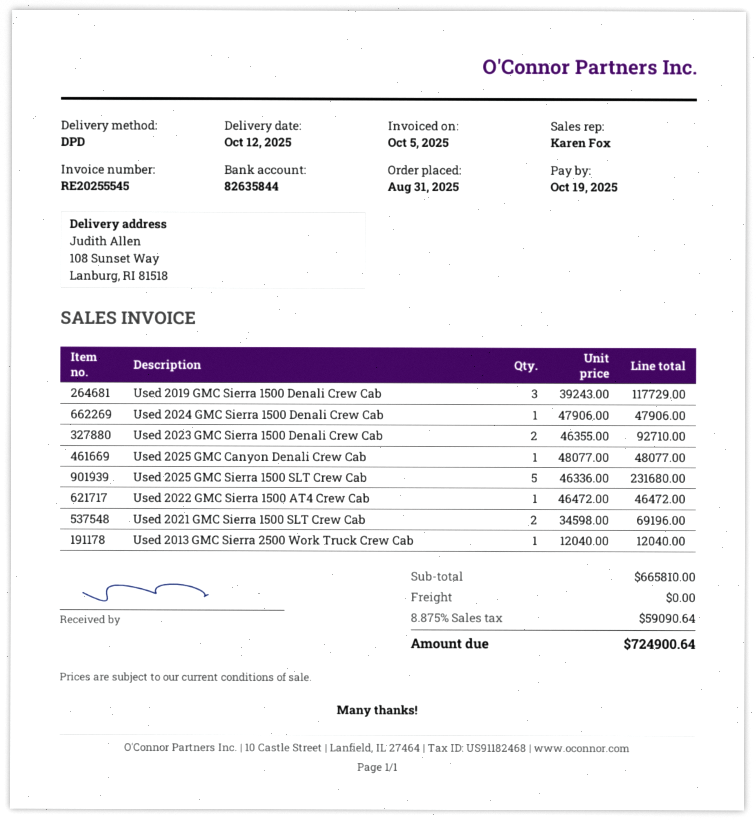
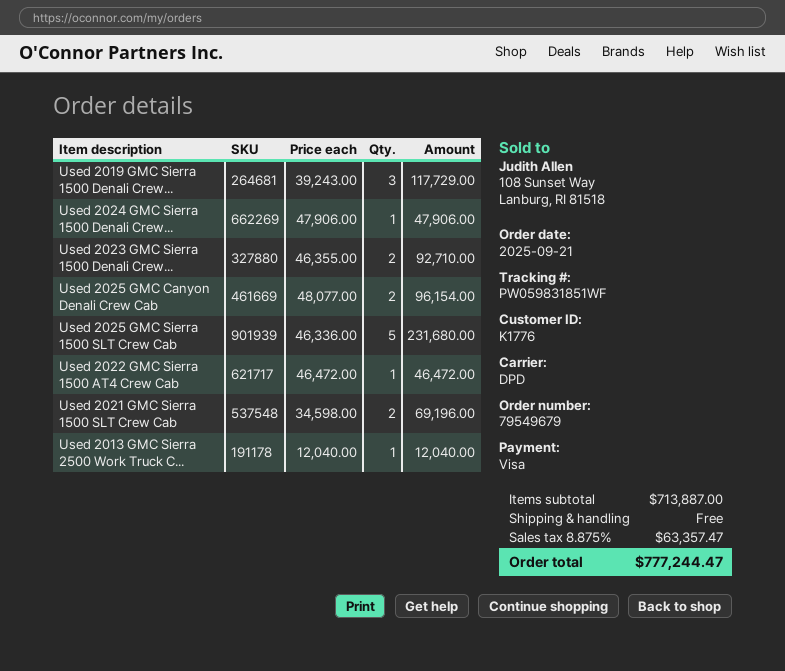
order date: 2025-08-31 -> 2025-09-21
Used 2025 GMC Canyon Denali Crew Cab: 1 x 48077.00 = 48077.00 -> 2 x 48077.00 = 96154.00
subtotal: 665810.00 -> 713887.00
tax: 8.875% = 59090.64 -> 8.875% = 63357.47
total: 724900.64 -> 777244.47

